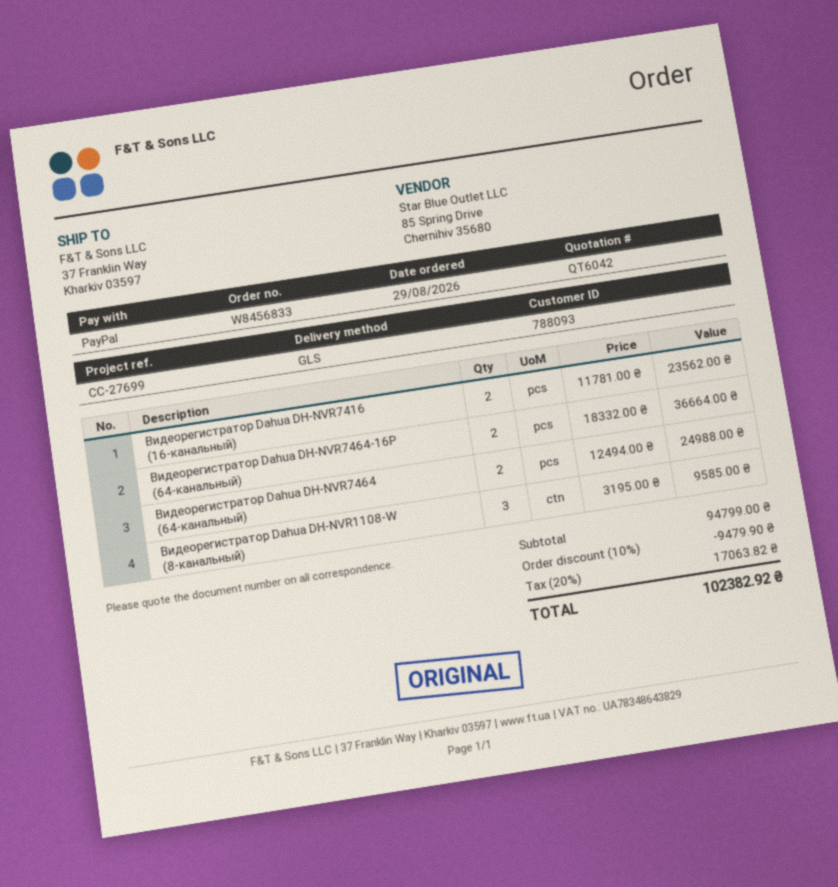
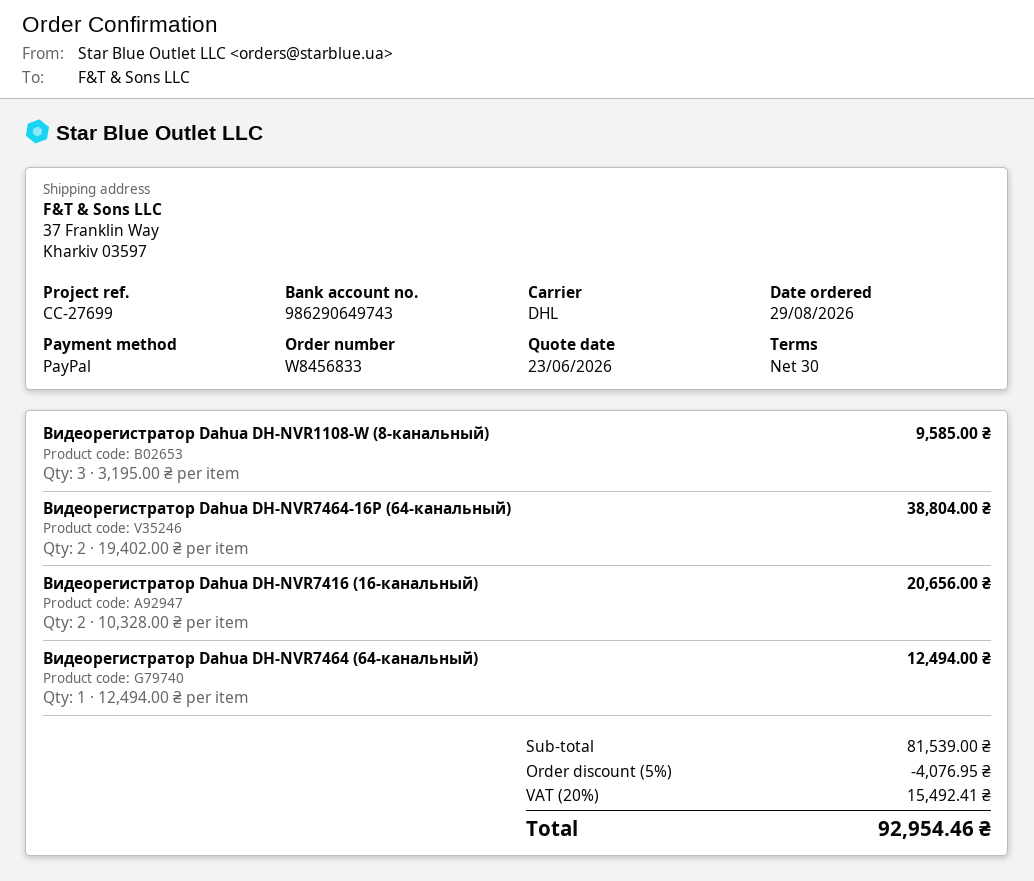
shipping method: GLS -> DHL
Видеорегистратор Dahua DH-NVR7416 (16-канальный): 2 x 11781.00 = 23562.00 -> 2 x 10328.00 = 20656.00
Видеорегистратор Dahua DH-NVR7464-16P (64-канальный): 2 x 18332.00 = 36664.00 -> 2 x 19402.00 = 38804.00
Видеорегистратор Dahua DH-NVR7464 (64-канальный): 2 x 12494.00 = 24988.00 -> 1 x 12494.00 = 12494.00
subtotal: 94799.00 -> 81539.00
discount: 10% = 9479.90 -> 5% = 4076.95
tax: 20% = 17063.82 -> 20% = 15492.41
total: 102382.92 -> 92954.46

